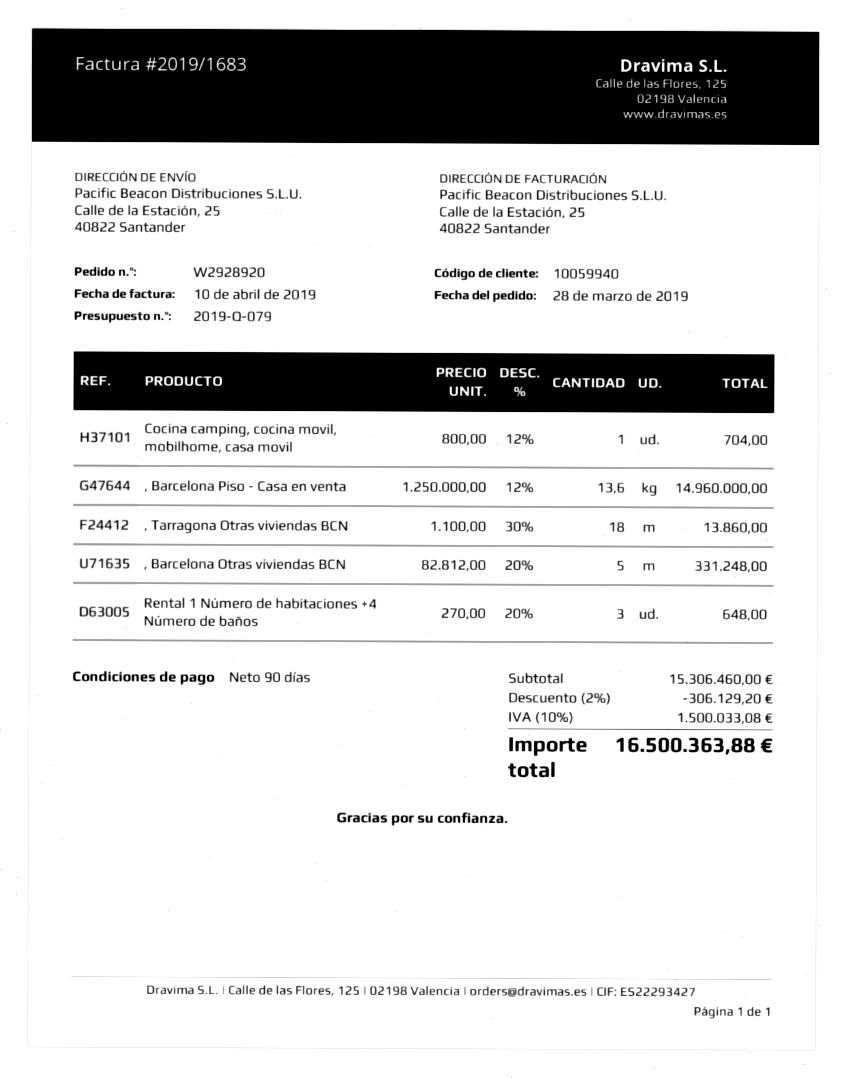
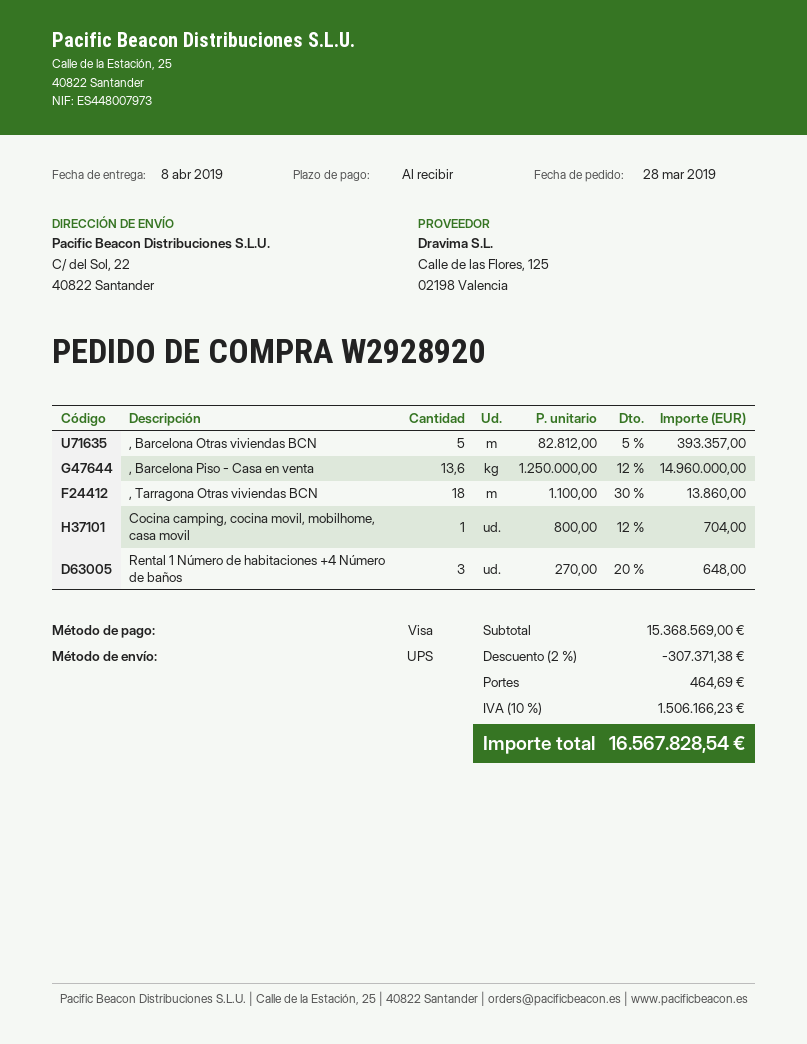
payment terms: 90 days -> on receipt
ship to: Calle de la Estación, 25, 40822 Santander -> C/ del Sol, 22, 40822 Santander
, Barcelona Otras viviendas BCN: 5 x 82812.00 - 20% = 331248.00 -> 5 x 82812.00 - 5% = 393357.00
subtotal: 15306460.00 -> 15368569.00
discount: 2% = 306129.20 -> 2% = 307371.38
shipping: none -> 464.69
tax: 10% = 1500033.08 -> 10% = 1506166.23
total: 16500363.88 -> 16567828.54

